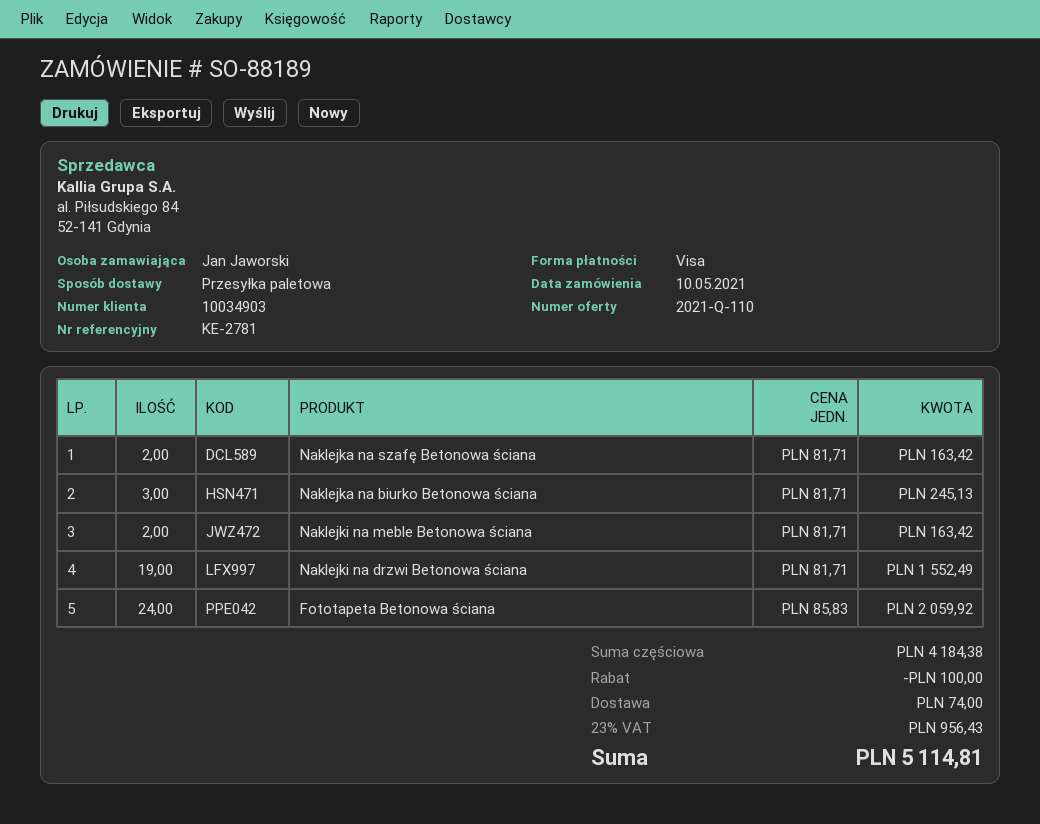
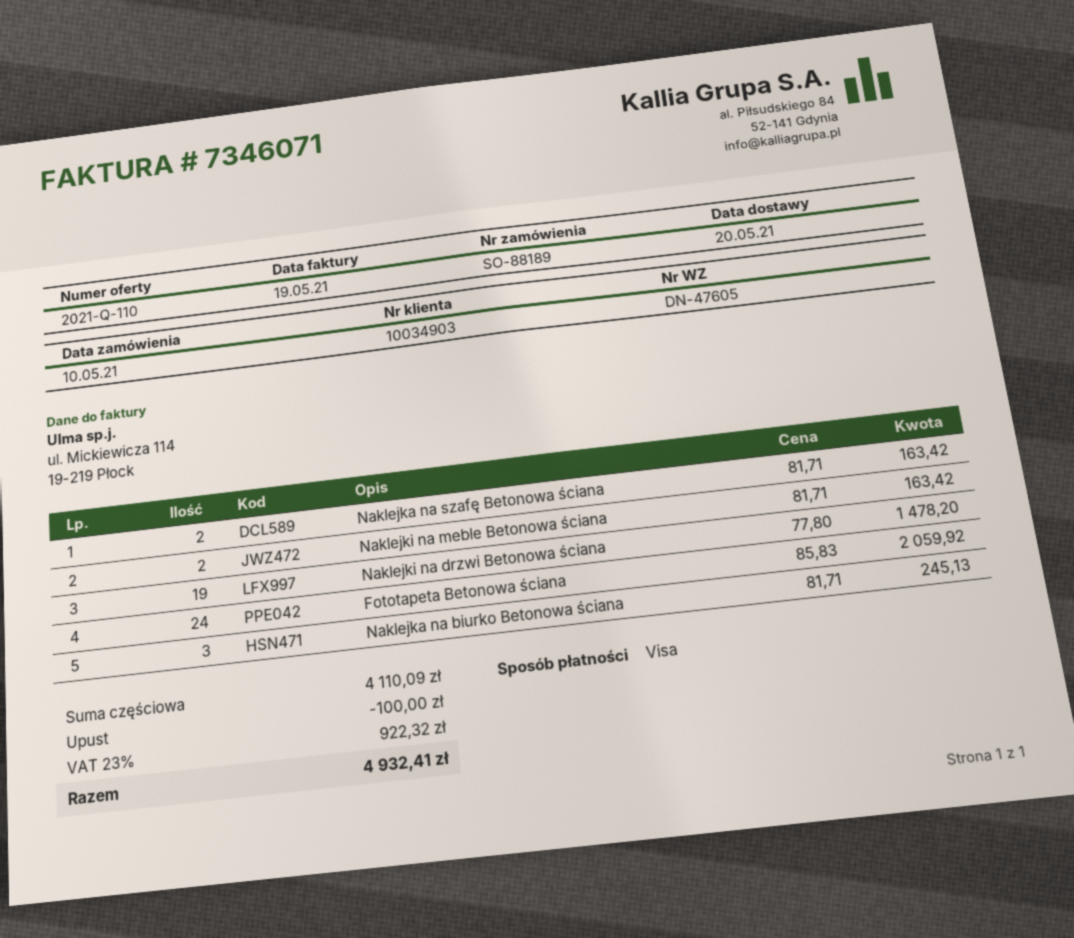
Naklejki na drzwi Betonowa ściana: 19 x 81.71 = 1552.49 -> 19 x 77.80 = 1478.20
subtotal: 4184.38 -> 4110.09
shipping: 74.00 -> none
tax: 23% = 956.43 -> 23% = 922.32
total: 5114.81 -> 4932.41

